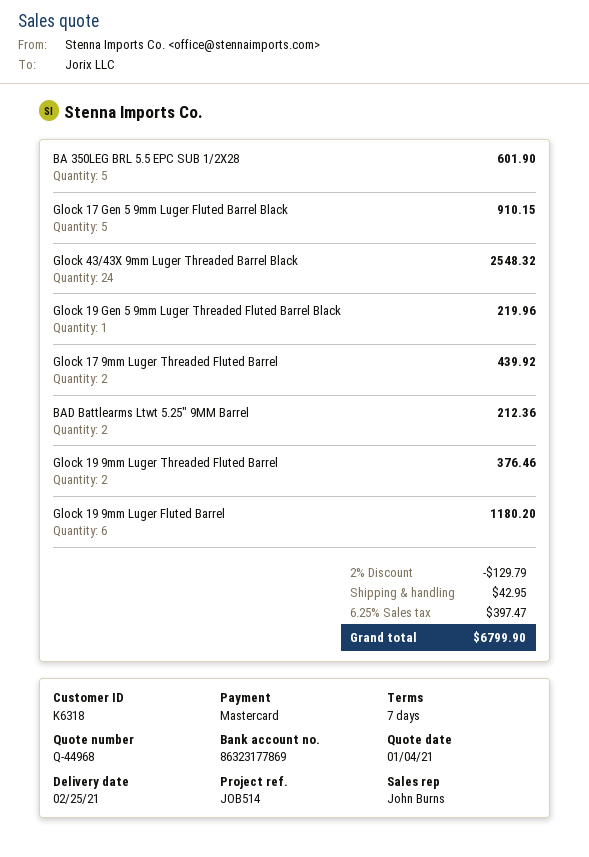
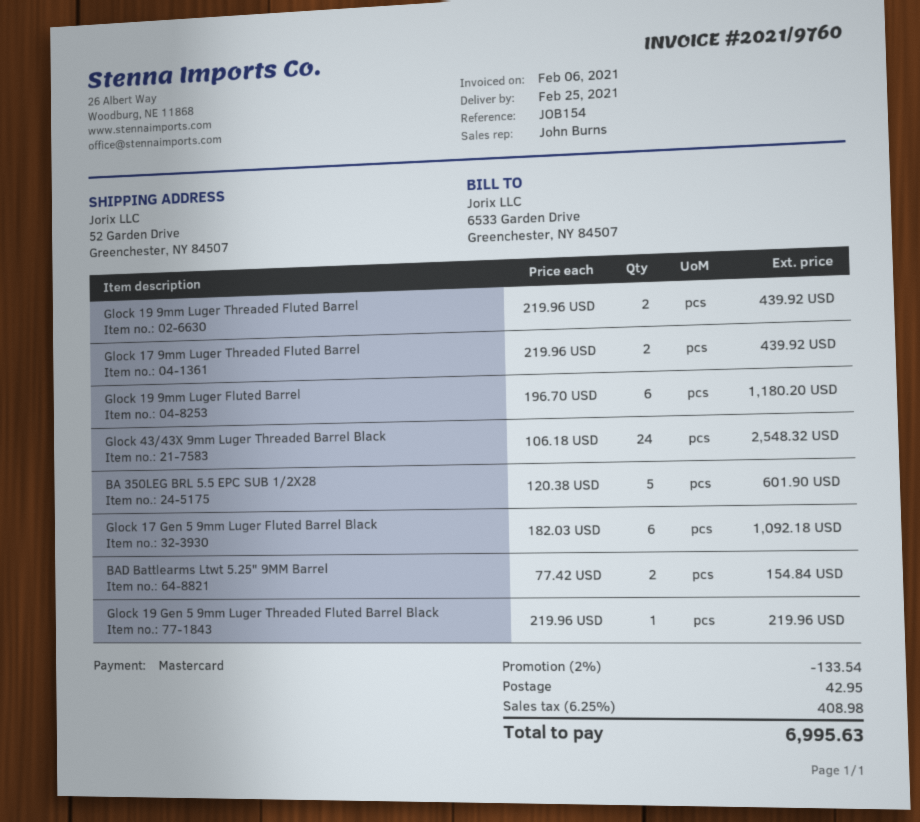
reference: JOB514 -> JOB154
Glock 17 Gen 5 9mm Luger Fluted Barrel Black: 5 for 910.15 -> 6 for 1092.18
BAD Battlearms Ltwt 5.25" 9MM Barrel: 2 for 212.36 -> 2 for 154.84
Glock 19 9mm Luger Threaded Fluted Barrel: 2 for 376.46 -> 2 for 439.92
discount: 2% = 129.79 -> 2% = 133.54
tax: 6.25% = 397.47 -> 6.25% = 408.98
total: 6799.90 -> 6995.63

